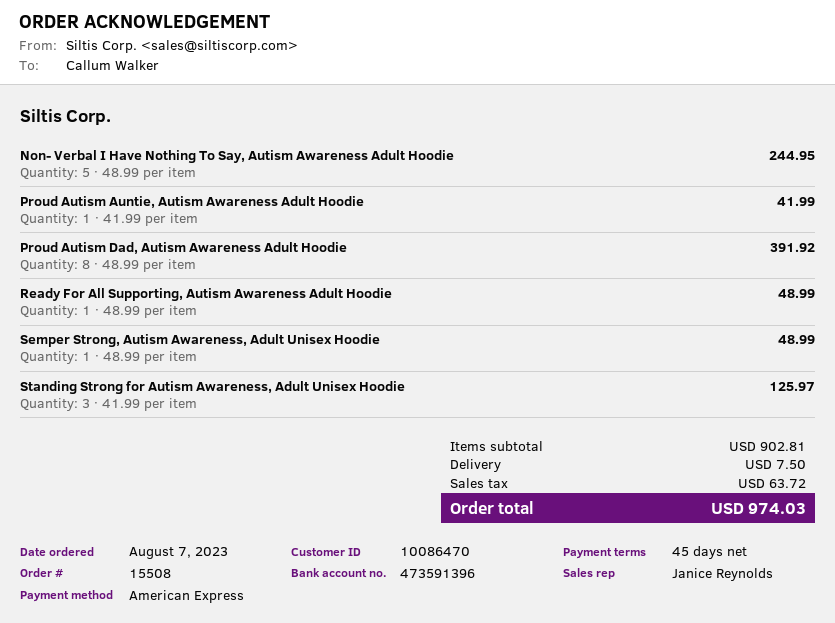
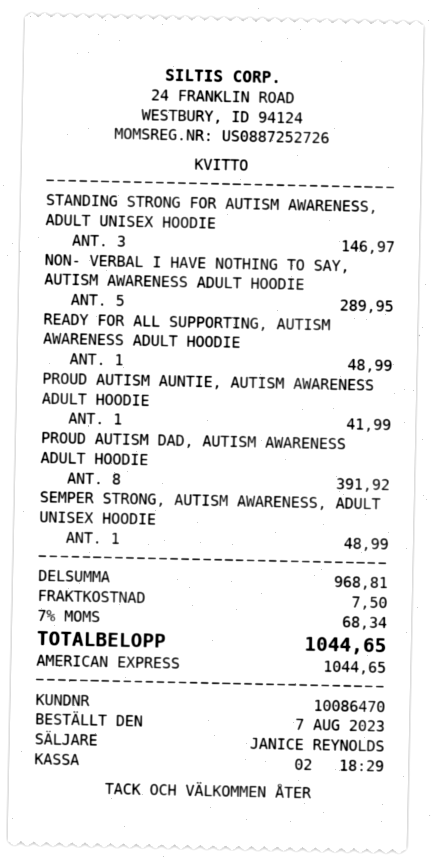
Non- Verbal I Have Nothing To Say, Autism Awareness Adult Hoodie: 5 for 244.95 -> 5 for 289.95
Standing Strong for Autism Awareness, Adult Unisex Hoodie: 3 for 125.97 -> 3 for 146.97
subtotal: 902.81 -> 968.81
tax: 63.72 -> 68.34
total: 974.03 -> 1044.65

